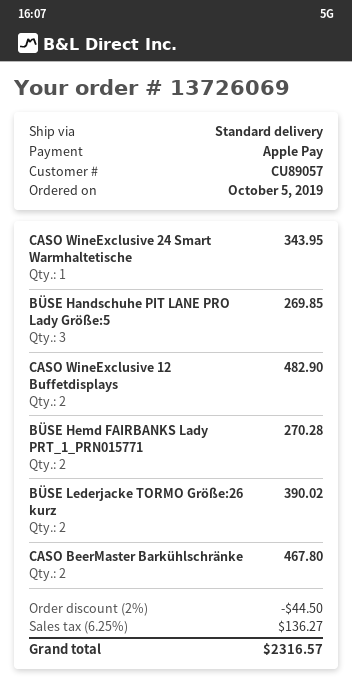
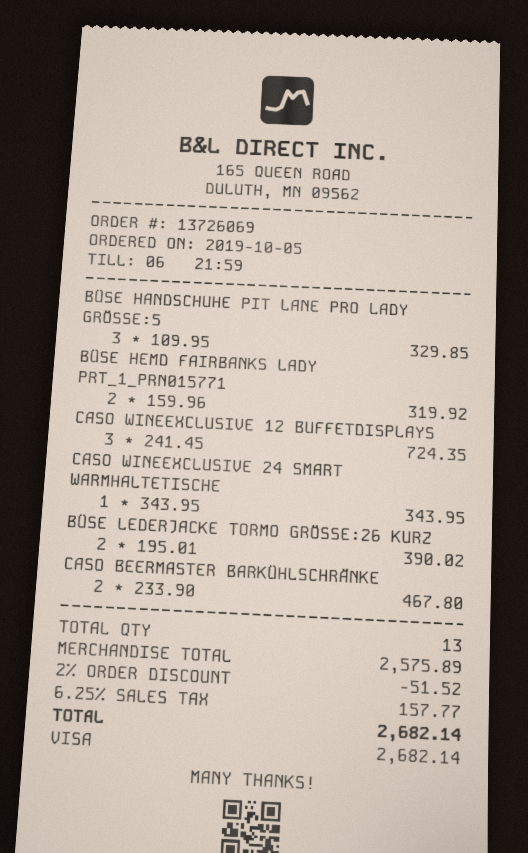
payment method: Apple Pay -> Visa
BÜSE Handschuhe PIT LANE PRO Lady Größe:5: 3 for 269.85 -> 3 for 329.85
CASO WineExclusive 12 Buffetdisplays: 2 for 482.90 -> 3 for 724.35
BÜSE Hemd FAIRBANKS Lady PRT_1_PRN015771: 2 for 270.28 -> 2 for 319.92
discount: 2% = 44.50 -> 2% = 51.52
tax: 6.25% = 136.27 -> 6.25% = 157.77
total: 2316.57 -> 2682.14

